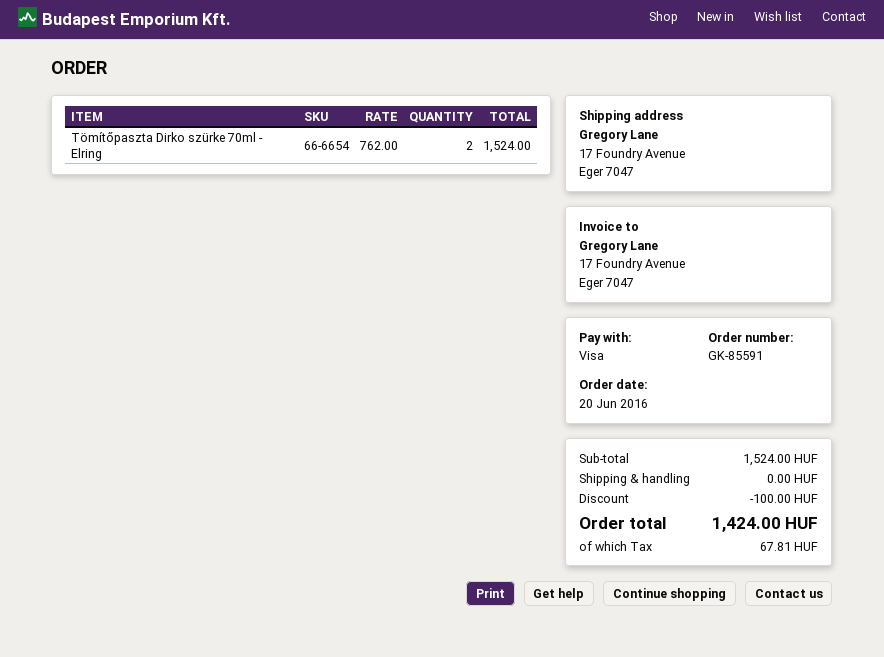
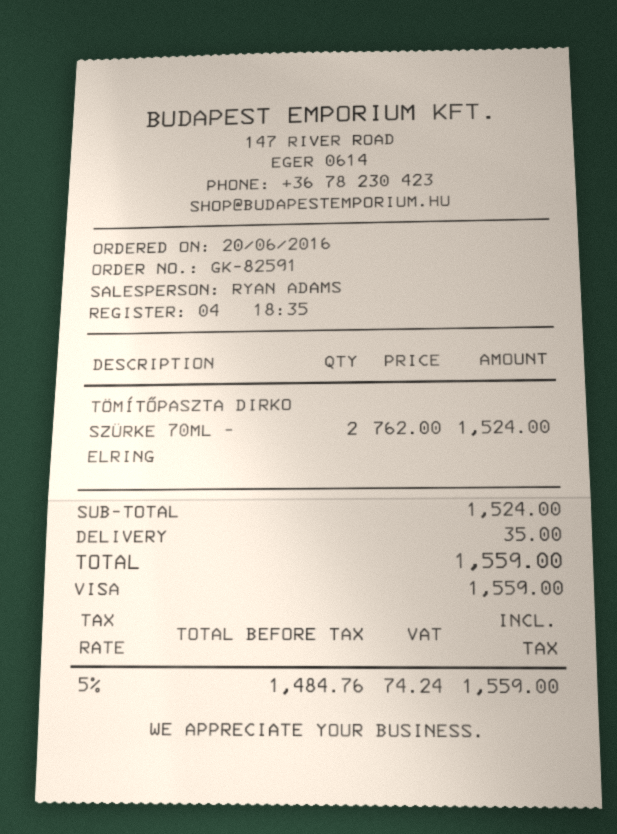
order number: GK-85591 -> GK-82591
discount: 100.00 -> none
shipping: 0.00 -> 35.00
tax: 67.81 -> 74.24
total: 1424.00 -> 1559.00

